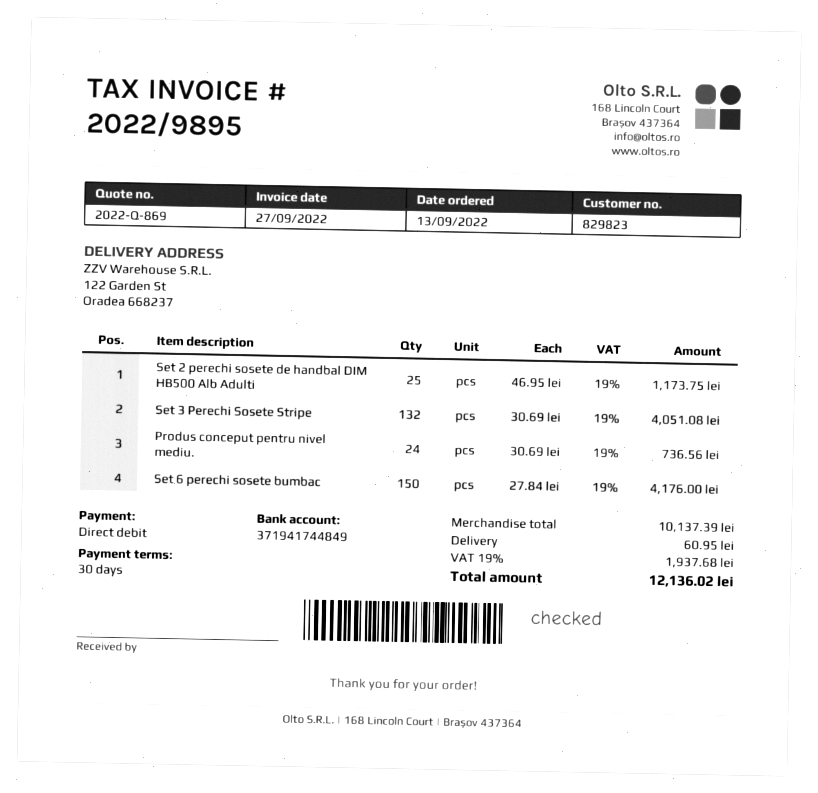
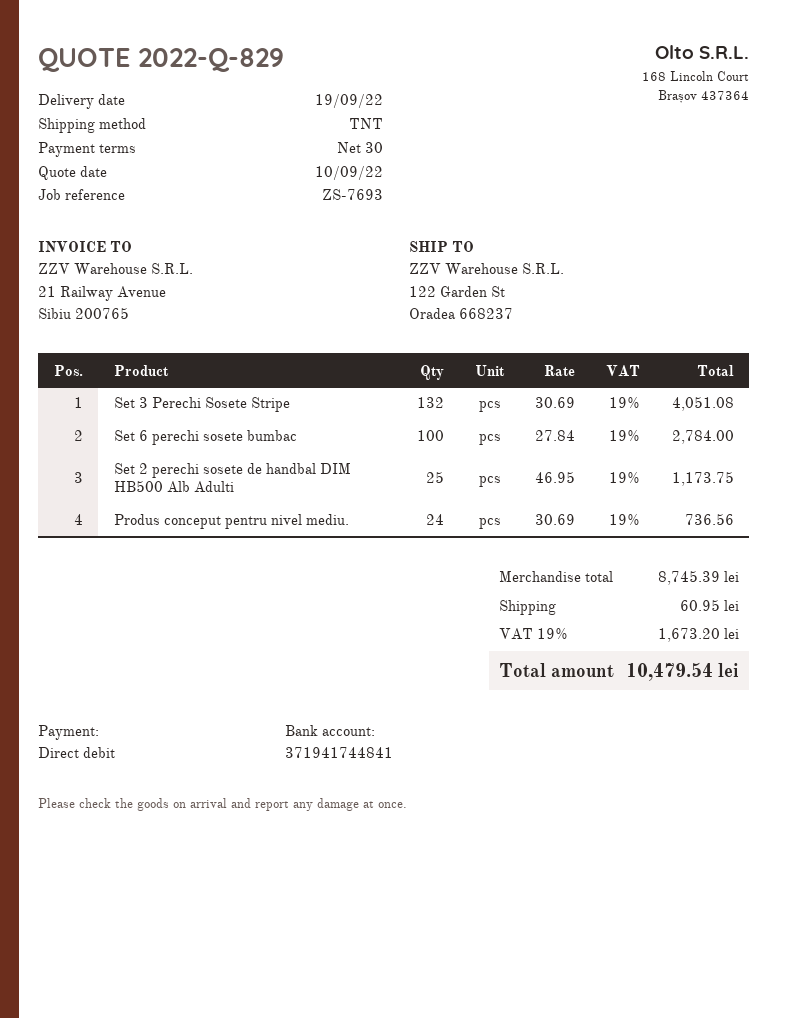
quote number: 2022-Q-869 -> 2022-Q-829
bank account: 371941744849 -> 371941744841
Set 6 perechi sosete bumbac: 150 x 27.84 = 4176.00 -> 100 x 27.84 = 2784.00
subtotal: 10137.39 -> 8745.39
tax: 19% = 1937.68 -> 19% = 1673.20
total: 12136.02 -> 10479.54

